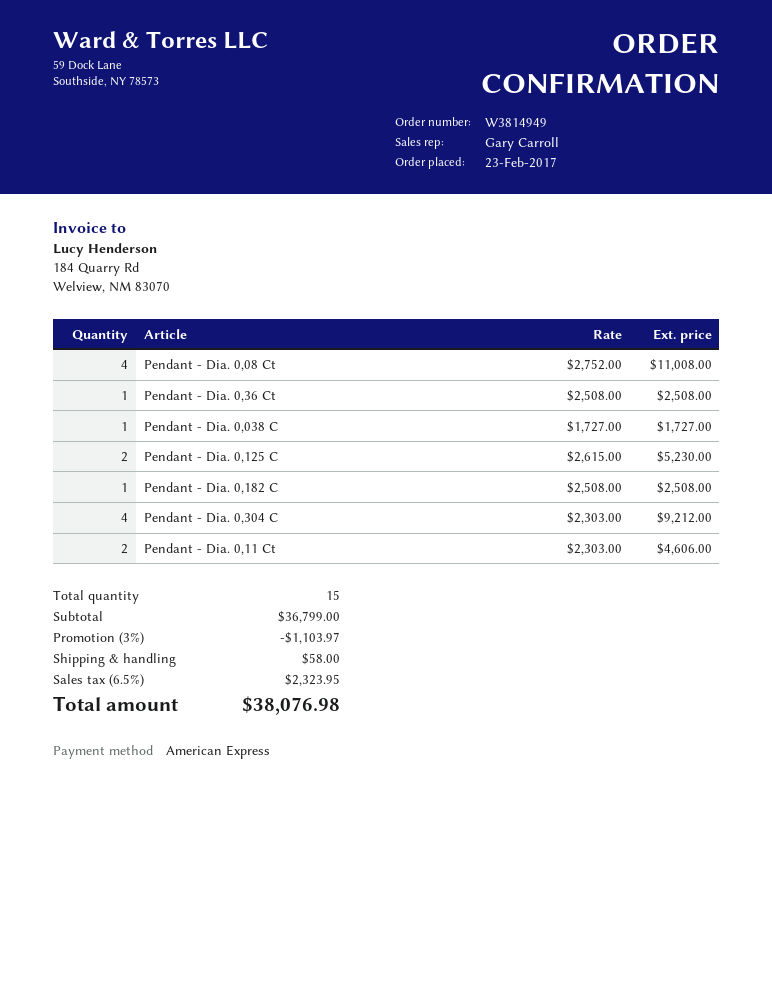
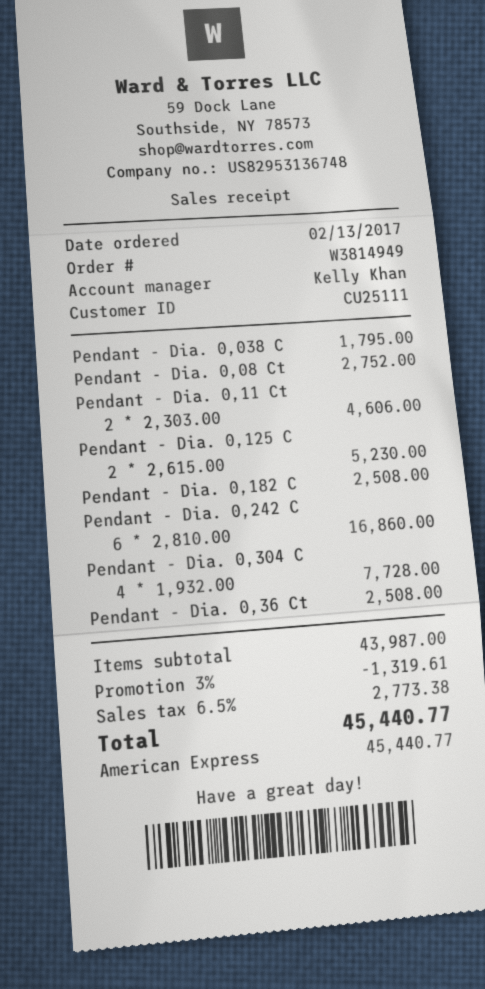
order date: 2017-02-23 -> 2017-02-13
sales rep: Gary Carroll -> Kelly Khan
Pendant - Dia. 0,08 Ct: 4 x 2752.00 = 11008.00 -> 1 x 2752.00 = 2752.00
Pendant - Dia. 0,038 C: 1 x 1727.00 = 1727.00 -> 1 x 1795.00 = 1795.00
Pendant - Dia. 0,304 C: 4 x 2303.00 = 9212.00 -> 4 x 1932.00 = 7728.00
Pendant - Dia. 0,242 C: none -> 6 x 2810.00 = 16860.00
subtotal: 36799.00 -> 43987.00
discount: 3% = 1103.97 -> 3% = 1319.61
shipping: 58.00 -> none
tax: 6.5% = 2323.95 -> 6.5% = 2773.38
total: 38076.98 -> 45440.77

